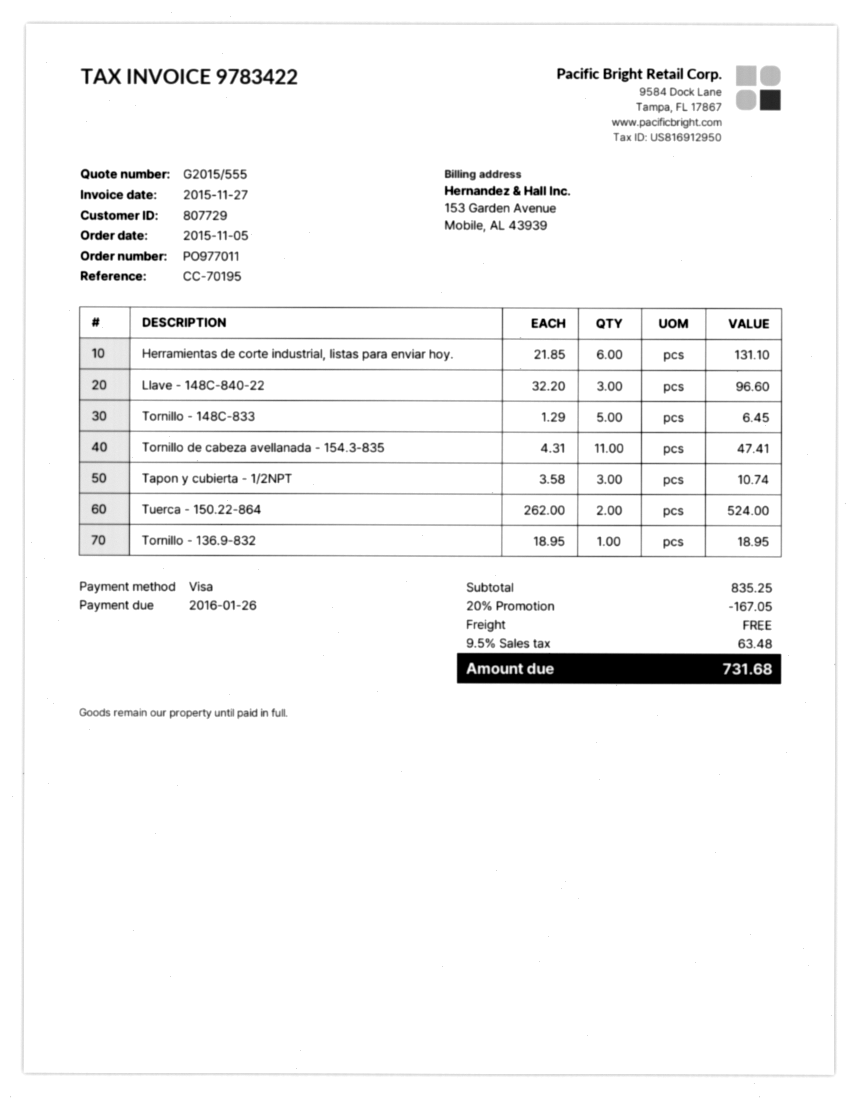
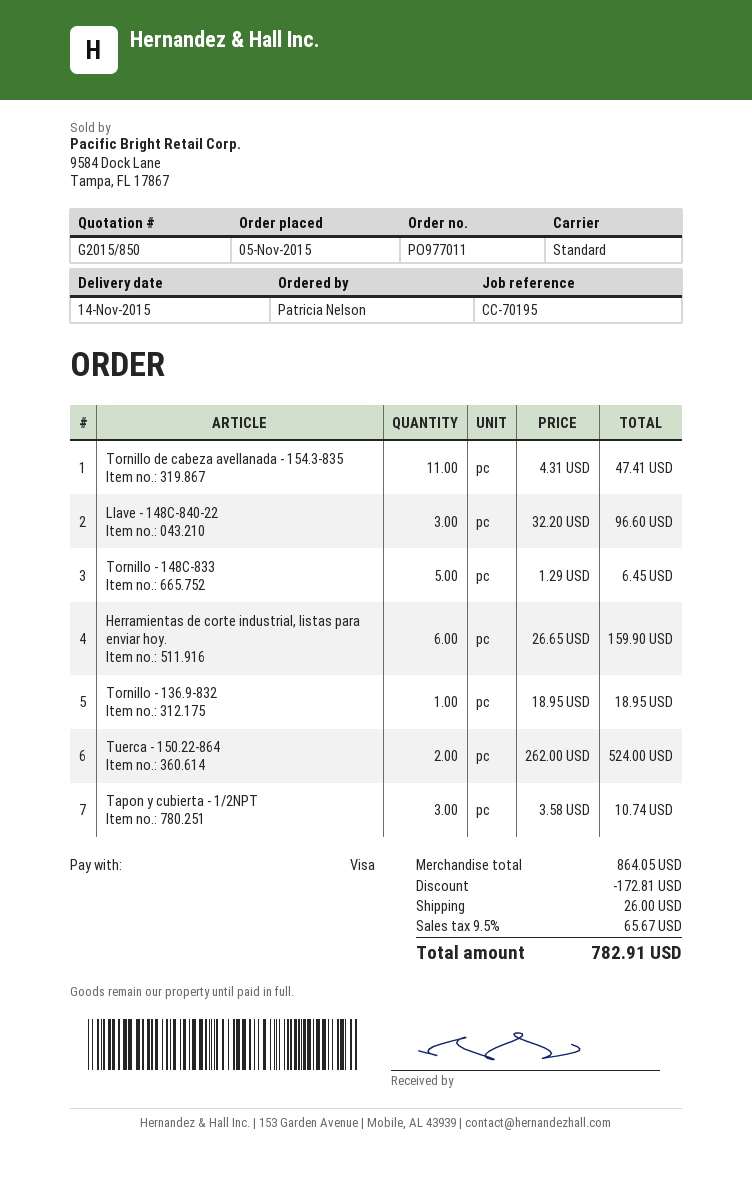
quote number: G2015/555 -> G2015/850
Herramientas de corte industrial, listas para enviar hoy.: 6 x 21.85 = 131.10 -> 6 x 26.65 = 159.90
subtotal: 835.25 -> 864.05
discount: 167.05 -> 172.81
shipping: 0.00 -> 26.00
tax: 9.5% = 63.48 -> 9.5% = 65.67
total: 731.68 -> 782.91

